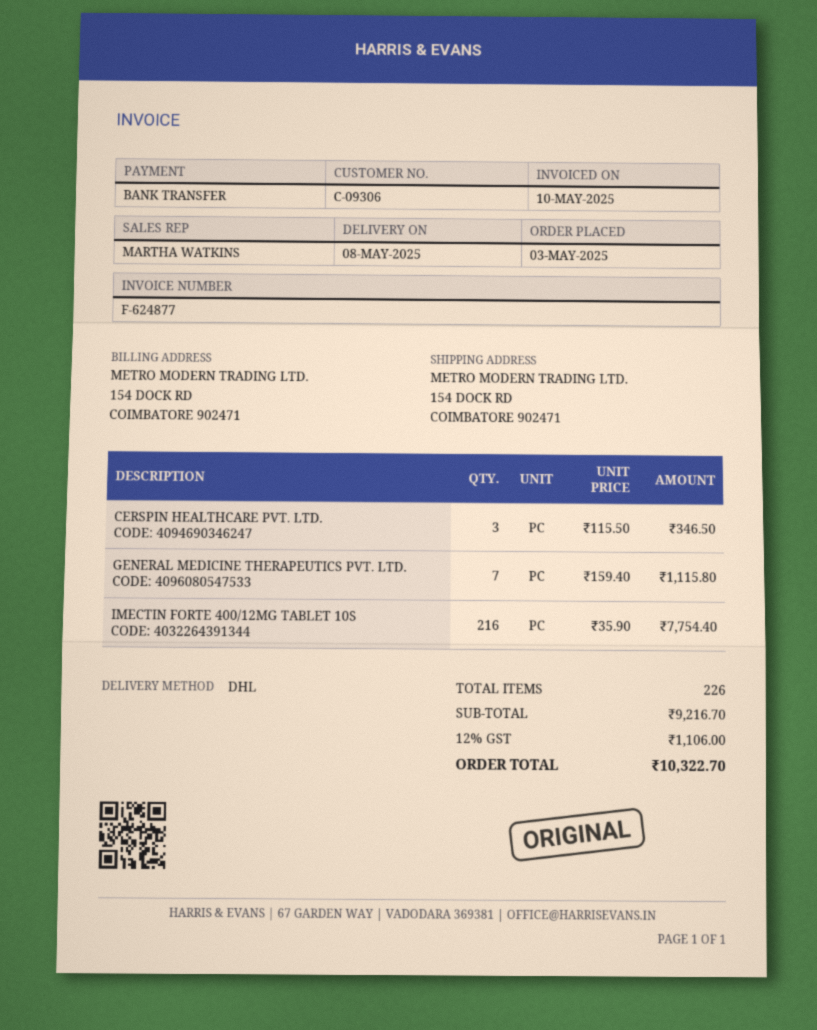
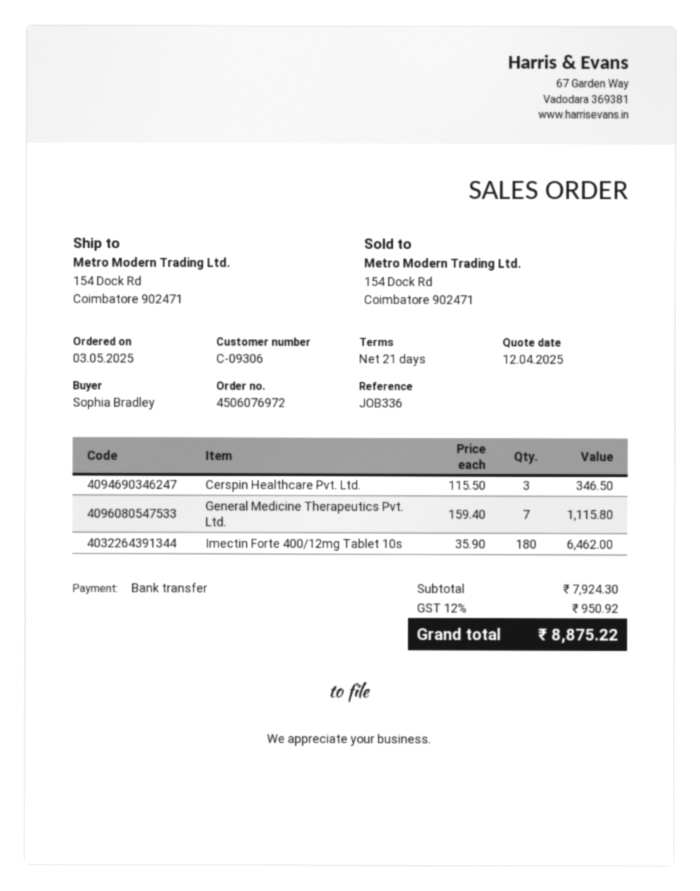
IMECTIN FORTE 400/12MG TABLET 10S: 216 x 35.90 = 7754.40 -> 180 x 35.90 = 6462.00
subtotal: 9216.70 -> 7924.30
tax: 12% = 1106.00 -> 12% = 950.92
total: 10322.70 -> 8875.22

